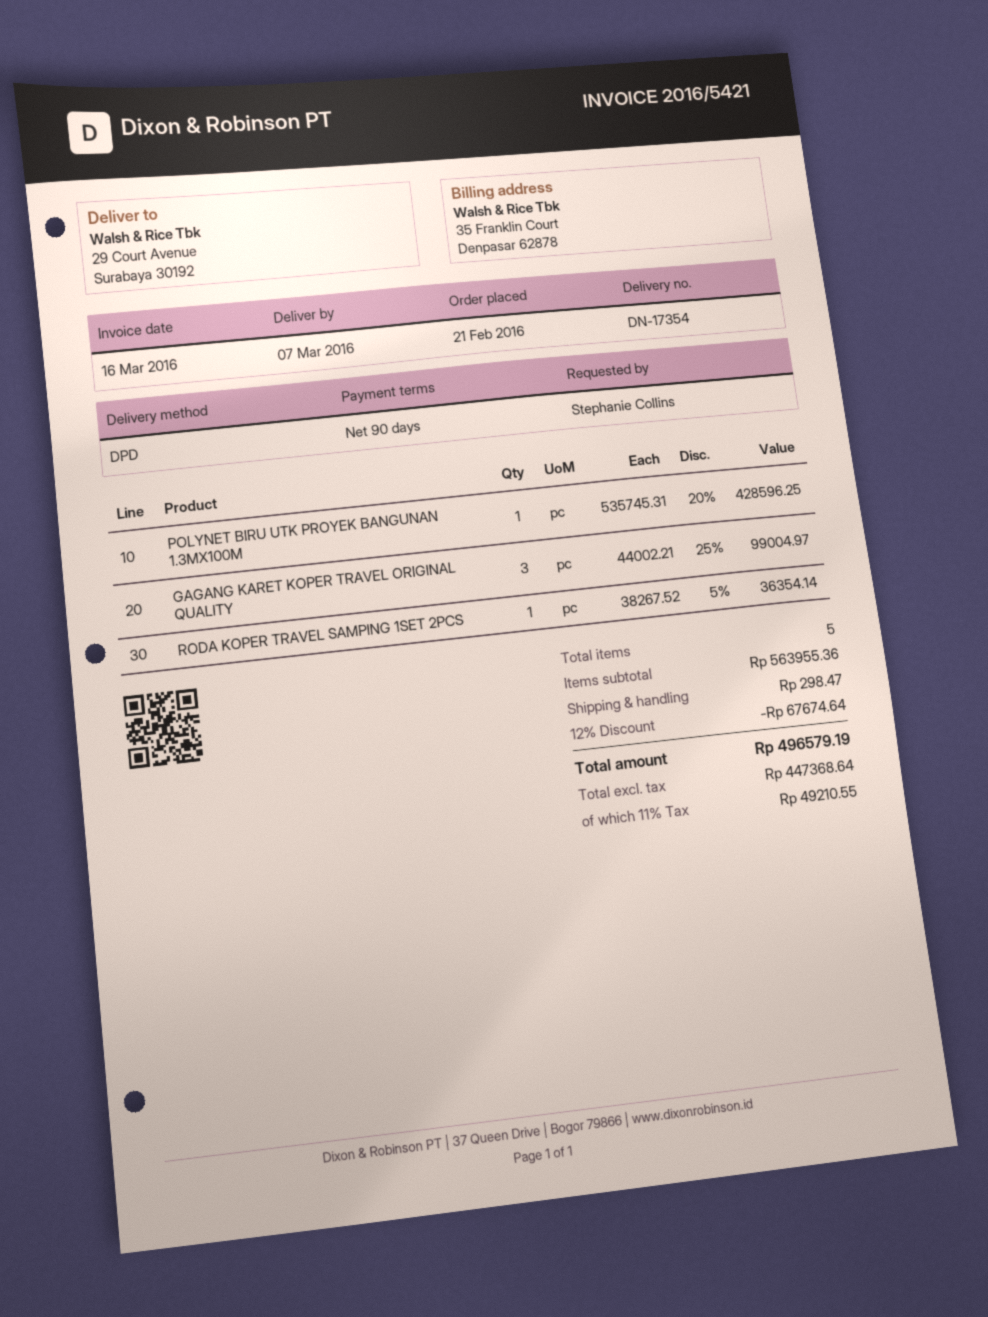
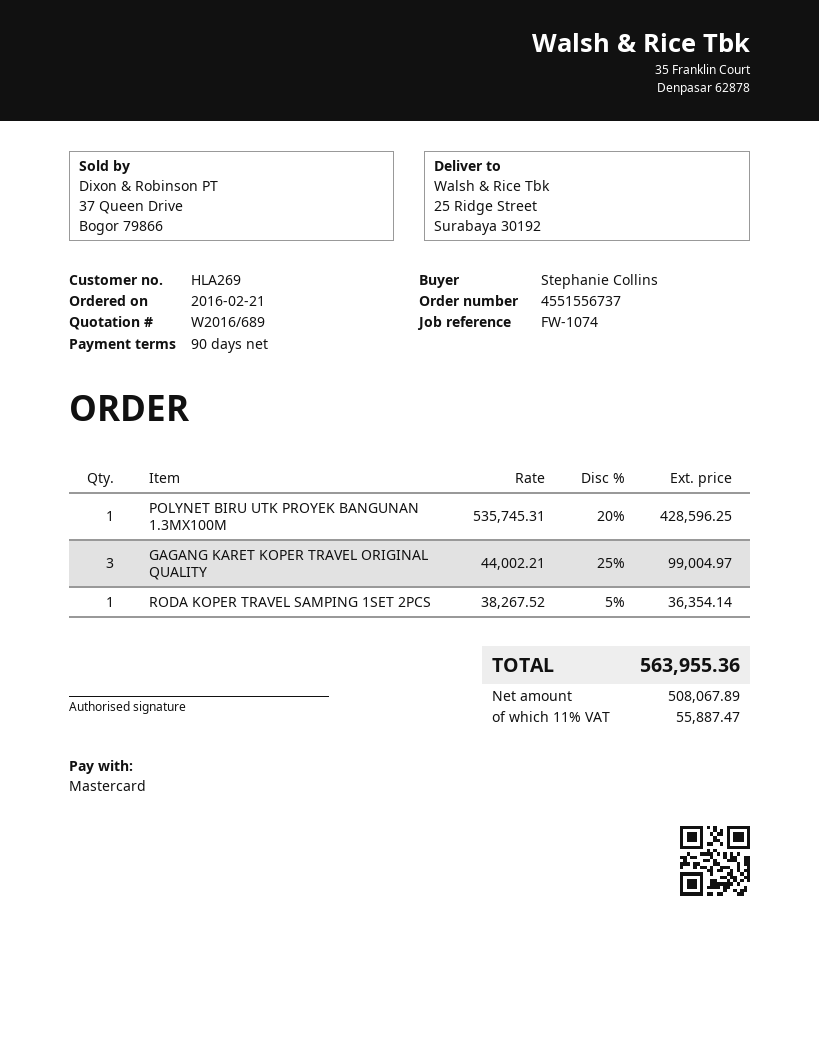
ship to: 29 Court Avenue, Surabaya 30192 -> 25 Ridge Street, Surabaya 30192
discount: 12% = 67674.64 -> none
shipping: 298.47 -> none
net: 447368.64 -> 508067.89
tax: 11% = 49210.55 -> 11% = 55887.47
total: 496579.19 -> 563955.36

